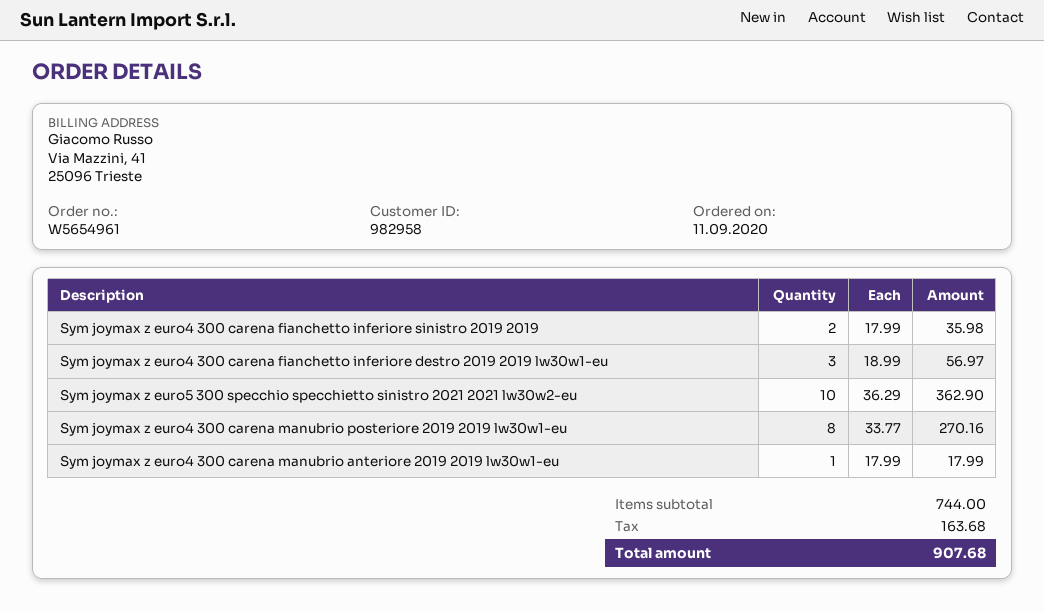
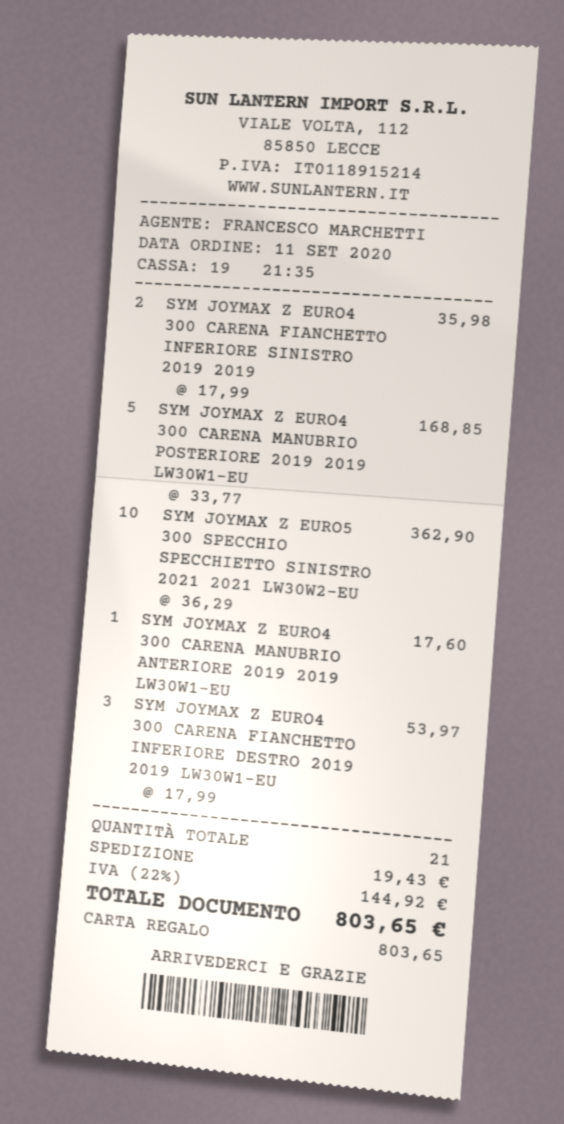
Sym joymax z euro4 300 carena fianchetto inferiore destro 2019 2019 lw30w1-eu: 3 x 18.99 = 56.97 -> 3 x 17.99 = 53.97
Sym joymax z euro4 300 carena manubrio posteriore 2019 2019 lw30w1-eu: 8 x 33.77 = 270.16 -> 5 x 33.77 = 168.85
Sym joymax z euro4 300 carena manubrio anteriore 2019 2019 lw30w1-eu: 1 x 17.99 = 17.99 -> 1 x 17.60 = 17.60
shipping: none -> 19.43
tax: 163.68 -> 144.92
total: 907.68 -> 803.65

